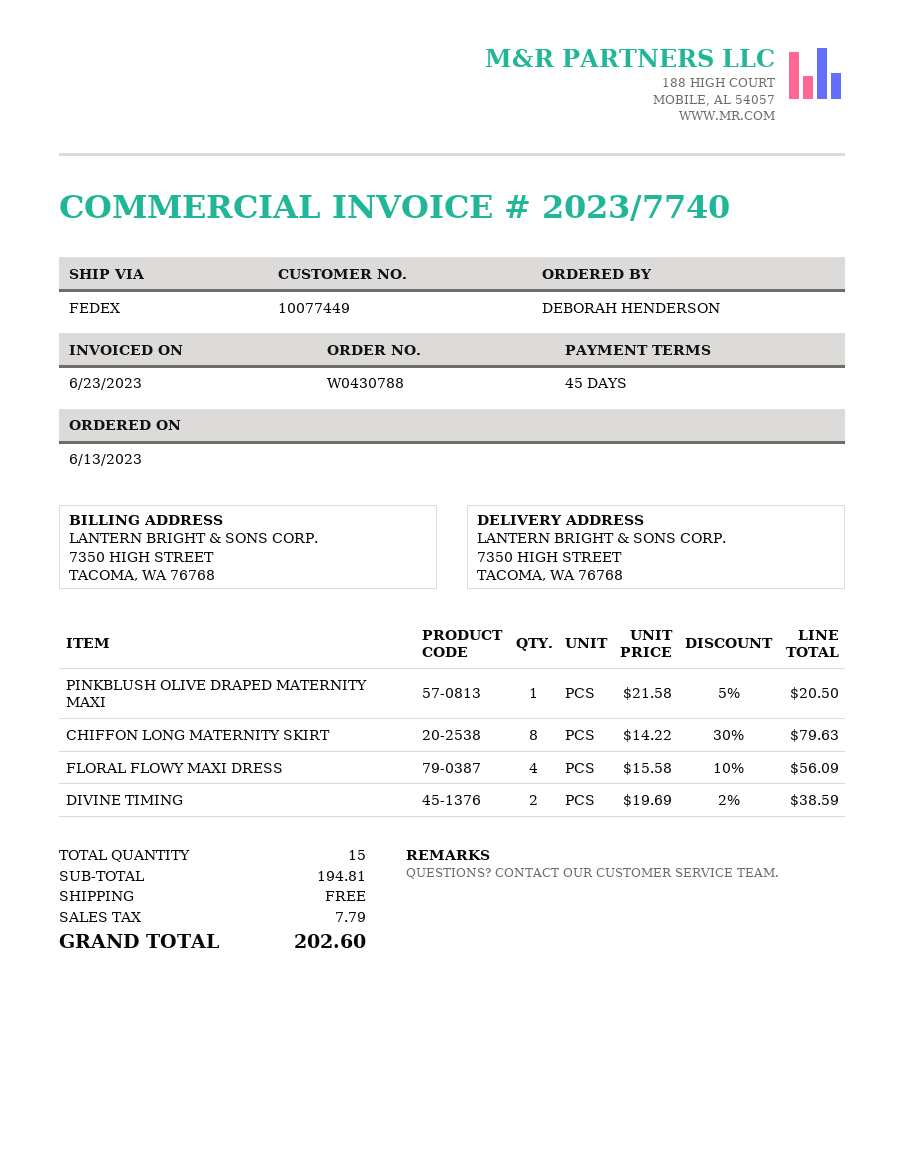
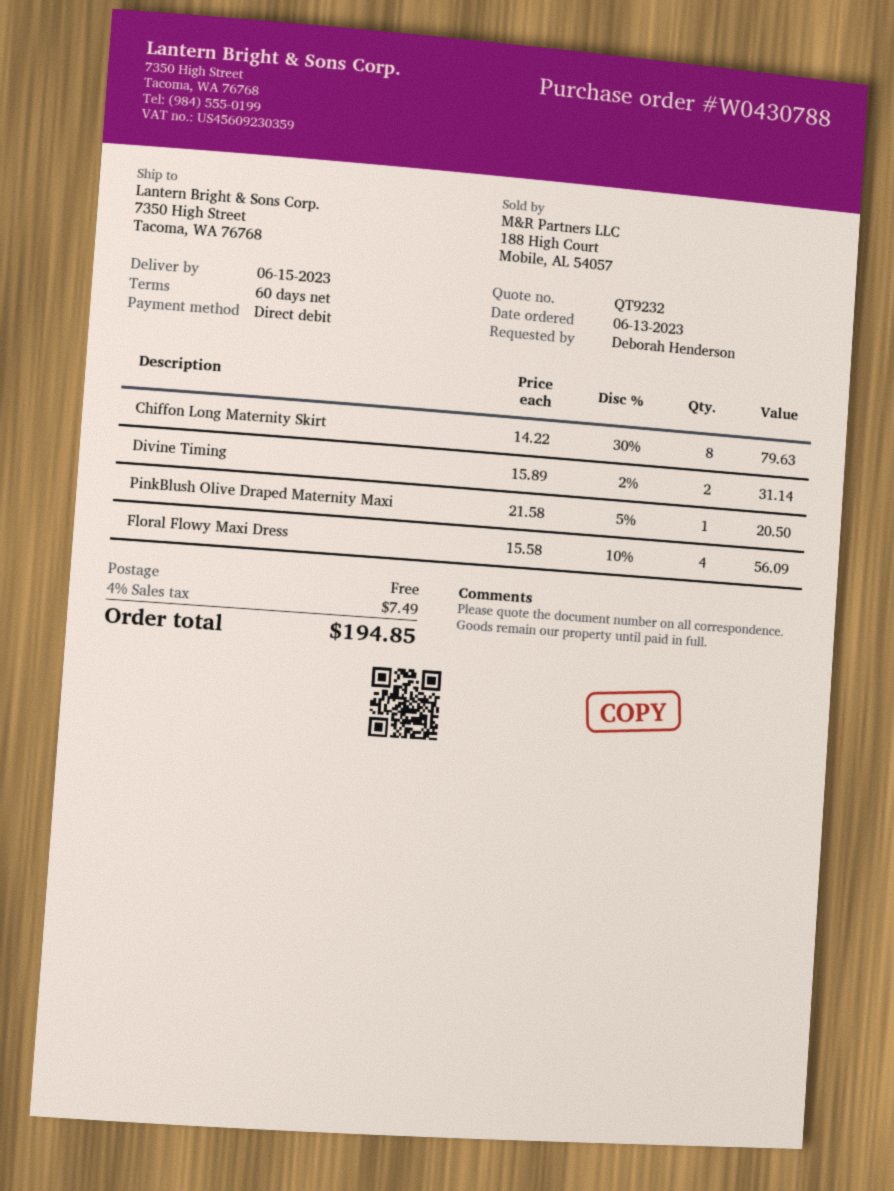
payment terms: 45 days -> 60 days
DIVINE TIMING: 2 x 19.69 - 2% = 38.59 -> 2 x 15.89 - 2% = 31.14
tax: 7.79 -> 7.49
total: 202.60 -> 194.85

